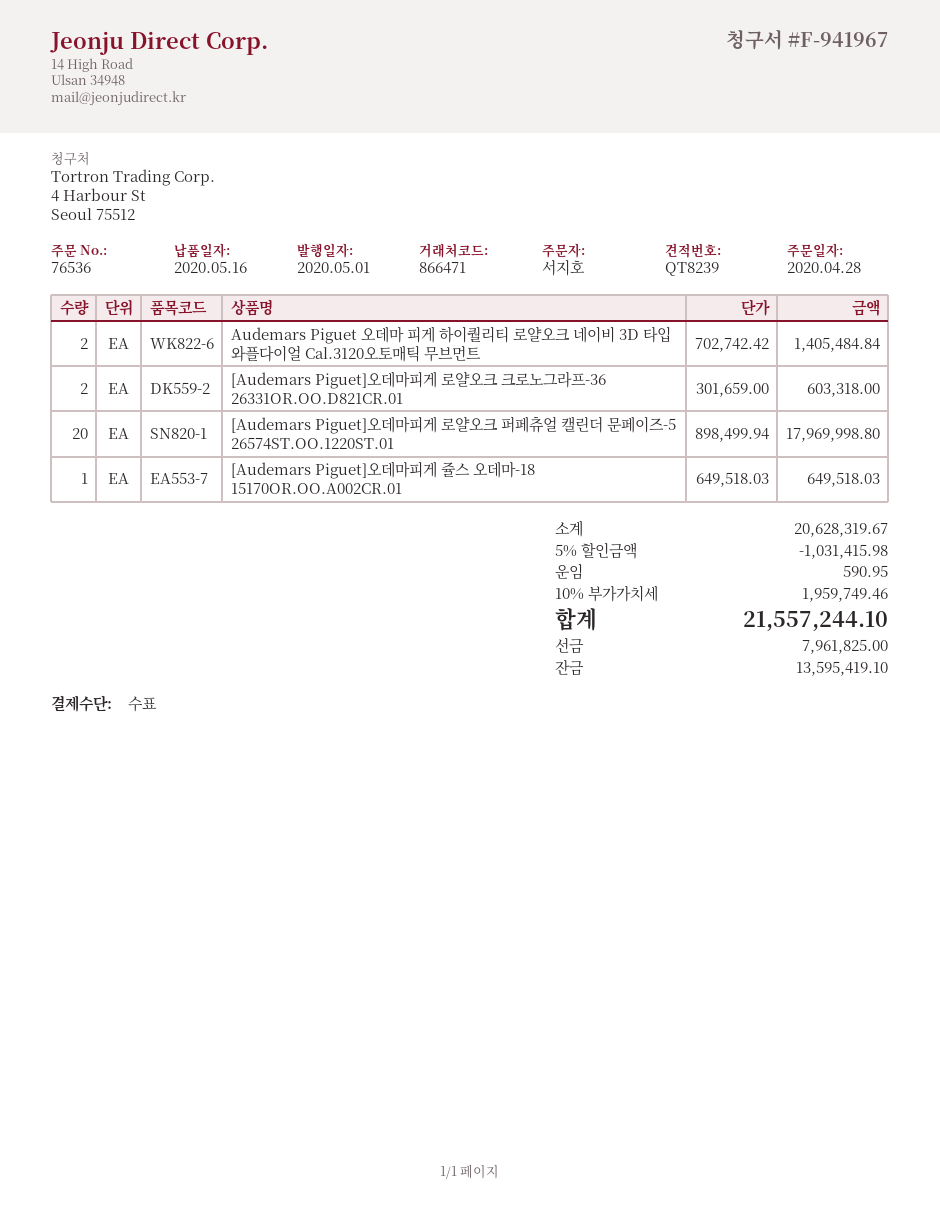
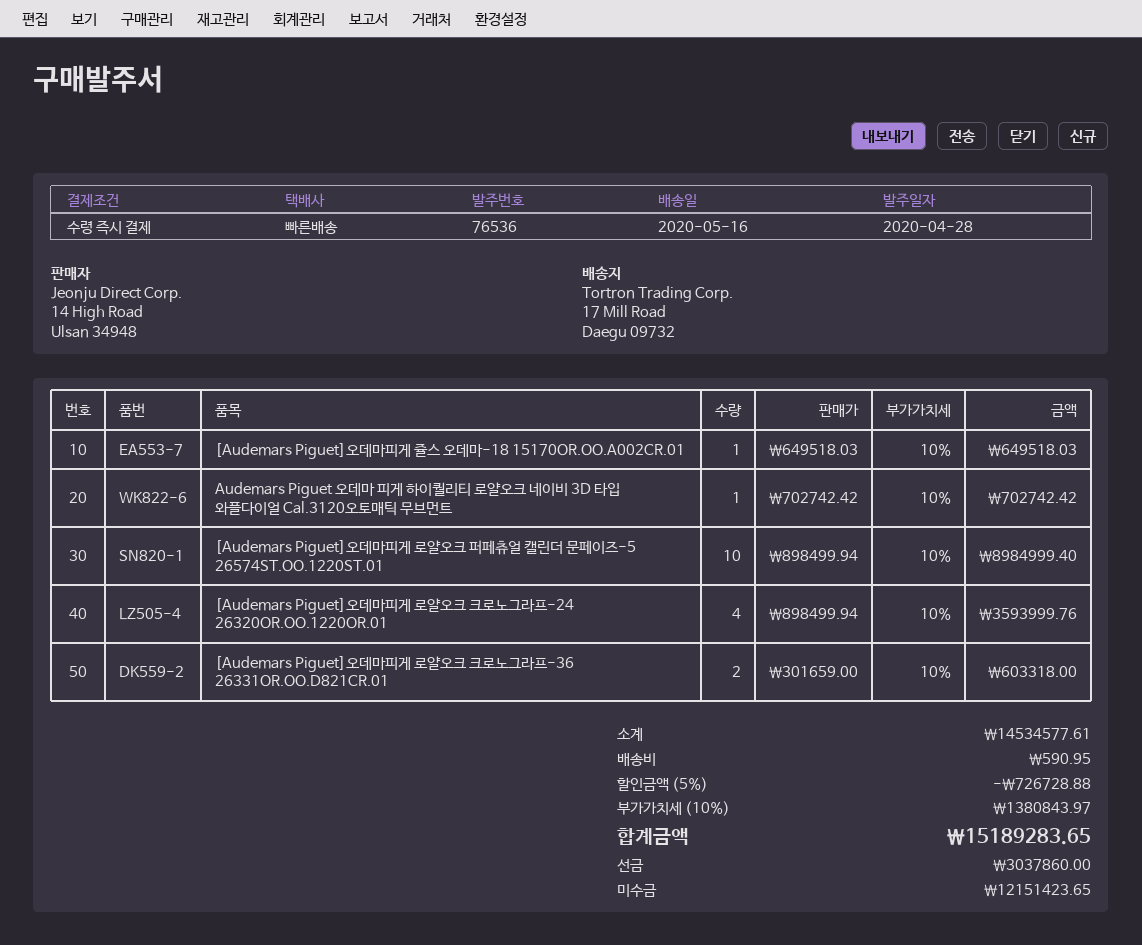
Audemars Piguet 오데마 피게 하이퀄리티 로얄오크 네이비 3D 타입 와플다이얼 Cal.3120오토매틱 무브먼트: 2 x 702742.42 = 1405484.84 -> 1 x 702742.42 = 702742.42
[Audemars Piguet]오데마피게 로얄오크 퍼페츄얼 캘린더 문페이즈-5 26574ST.OO.1220ST.01: 20 x 898499.94 = 17969998.80 -> 10 x 898499.94 = 8984999.40
[Audemars Piguet]오데마피게 로얄오크 크로노그라프-24 26320OR.OO.1220OR.01: none -> 4 x 898499.94 = 3593999.76
subtotal: 20628319.67 -> 14534577.61
discount: 5% = 1031415.98 -> 5% = 726728.88
tax: 10% = 1959749.46 -> 10% = 1380843.97
total: 21557244.10 -> 15189283.65
deposit: 7961825.00 -> 3037860.00
balance: 13595419.10 -> 12151423.65

